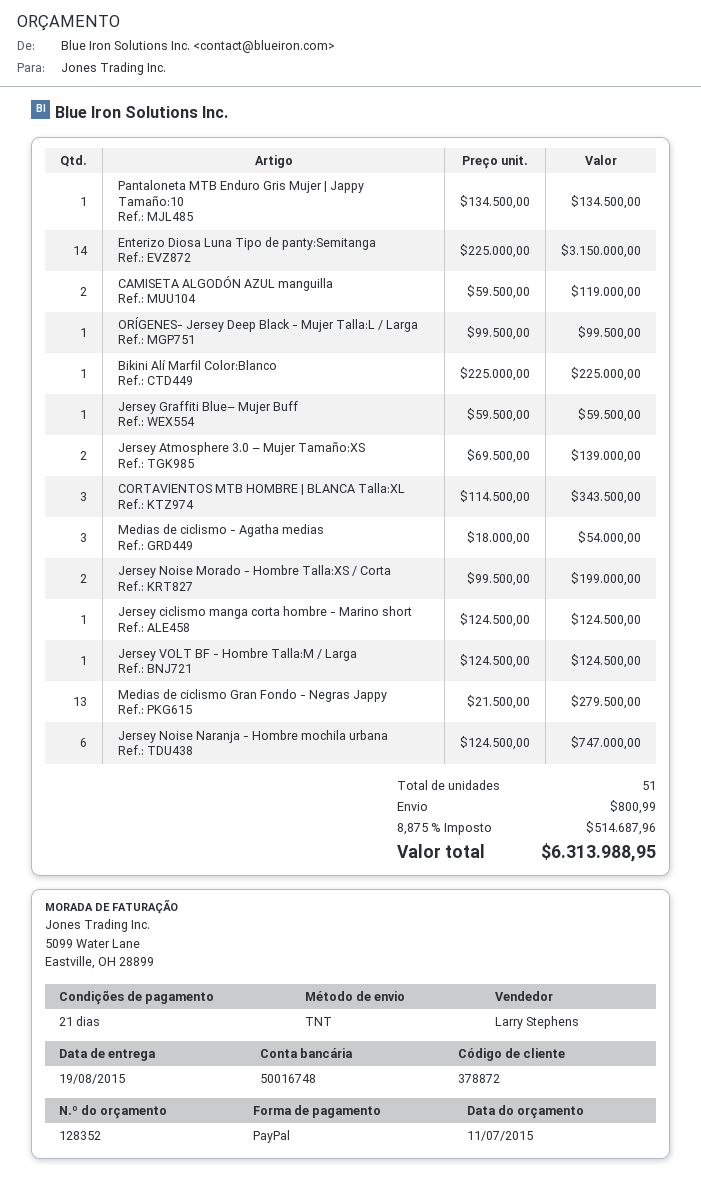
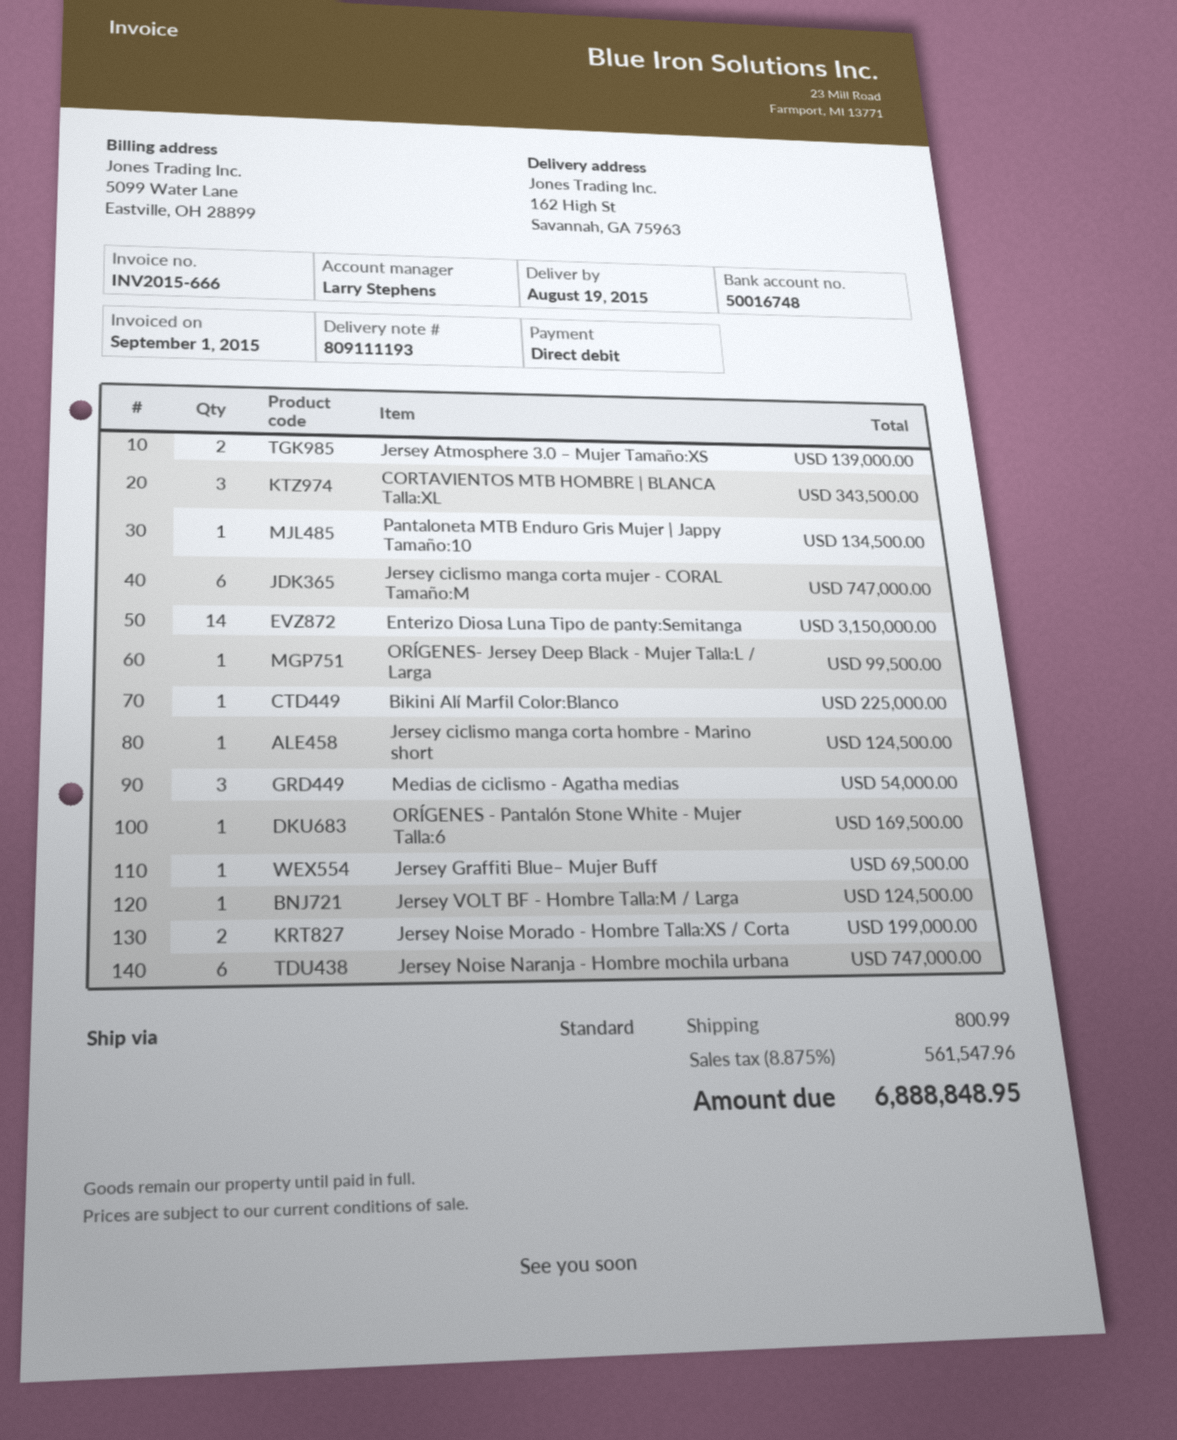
payment method: PayPal -> direct debit
shipping method: TNT -> standard
CAMISETA ALGODÓN AZUL manguilla: 2 for 119000.00 -> none
Jersey Graffiti Blue– Mujer Buff: 1 for 59500.00 -> 1 for 69500.00
Medias de ciclismo Gran Fondo - Negras Jappy: 13 for 279500.00 -> none
Jersey ciclismo manga corta mujer - CORAL Tamaño:M: none -> 6 for 747000.00
ORÍGENES - Pantalón Stone White - Mujer Talla:6: none -> 1 for 169500.00
tax: 8.875% = 514687.96 -> 8.875% = 561547.96
total: 6313988.95 -> 6888848.95

